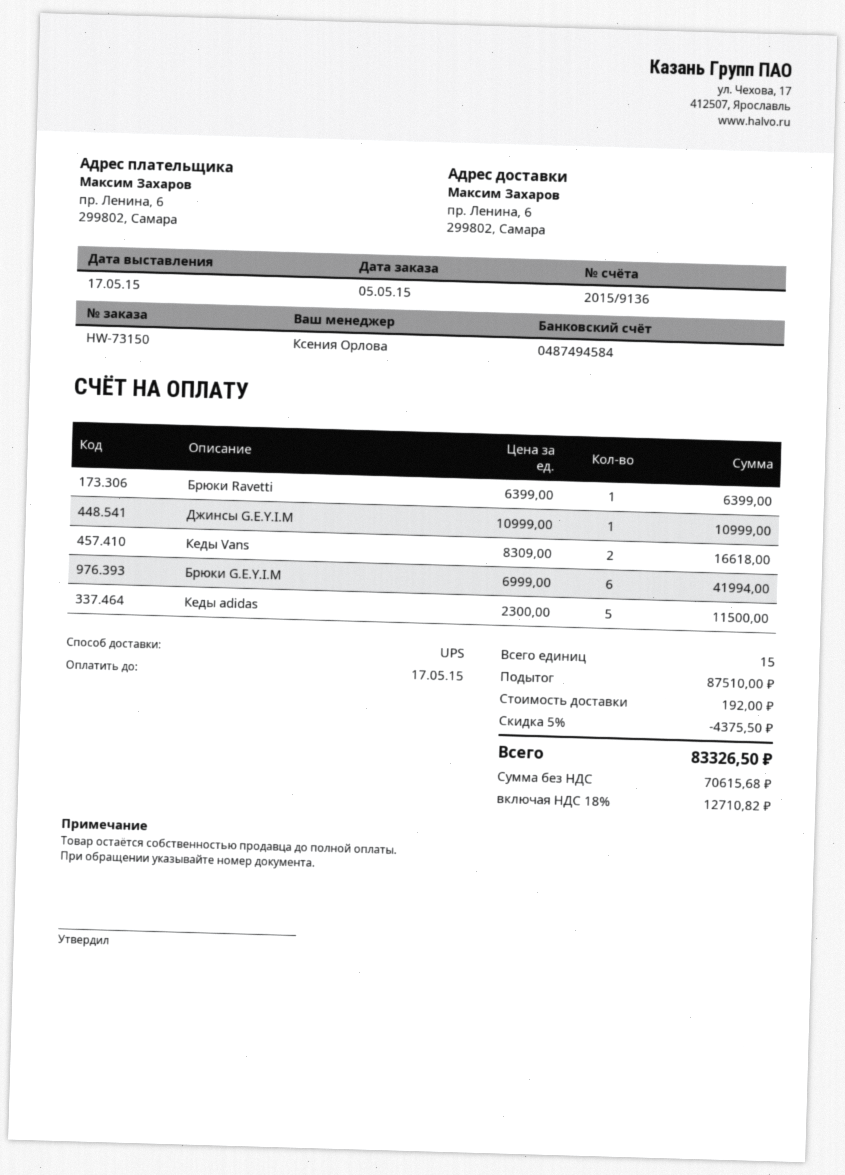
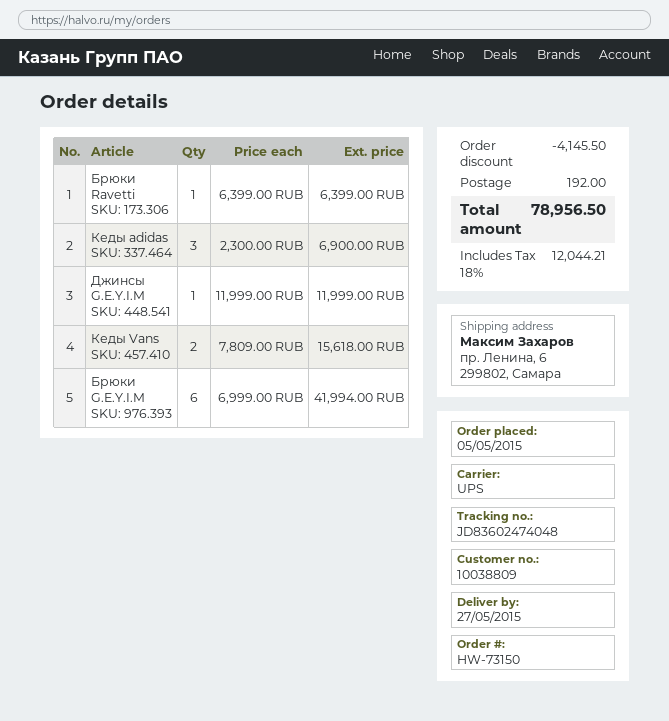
Джинсы G.E.Y.I.M: 1 x 10999.00 = 10999.00 -> 1 x 11999.00 = 11999.00
Кеды Vans: 2 x 8309.00 = 16618.00 -> 2 x 7809.00 = 15618.00
Кеды adidas: 5 x 2300.00 = 11500.00 -> 3 x 2300.00 = 6900.00
discount: 4375.50 -> 4145.50
tax: 18% = 12710.82 -> 18% = 12044.21
total: 83326.50 -> 78956.50

